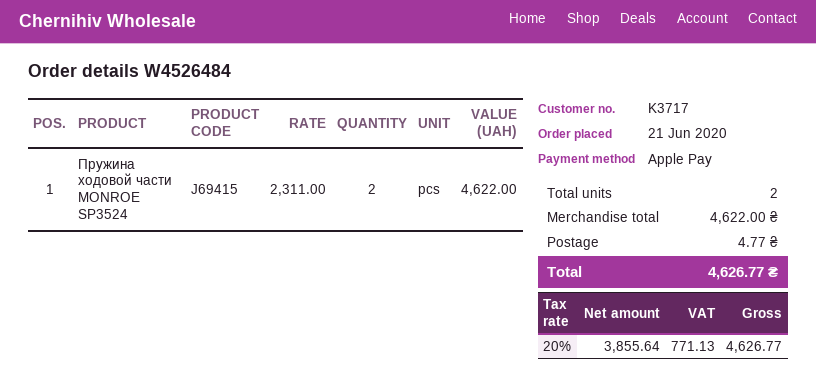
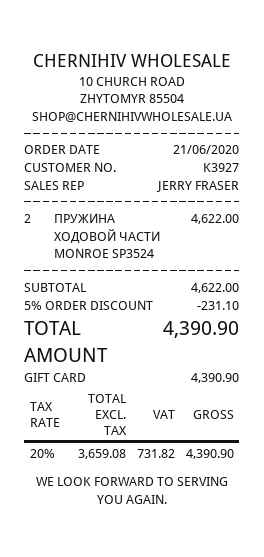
customer number: K3717 -> K3927
payment method: Apple Pay -> gift card
discount: none -> 5% = 231.10
shipping: 4.77 -> none
net: 3855.64 -> 3659.08
tax: 20% = 771.13 -> 20% = 731.82
total: 4626.77 -> 4390.90

